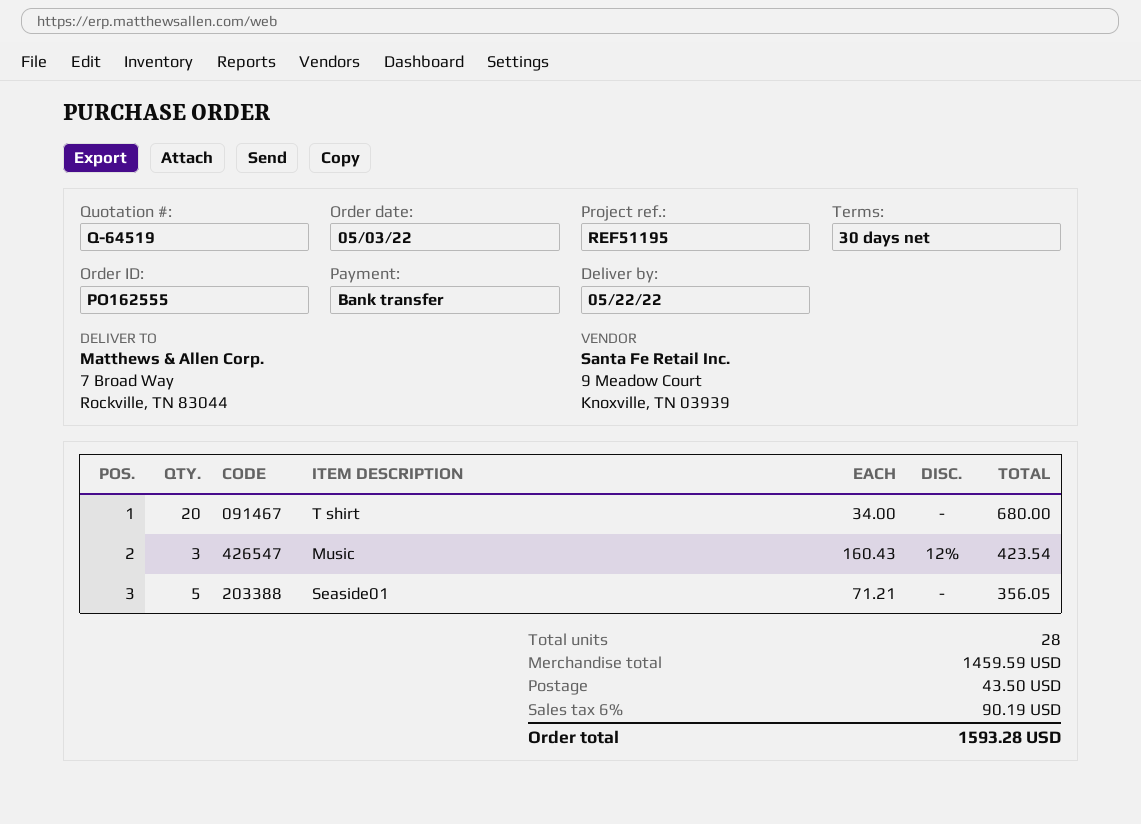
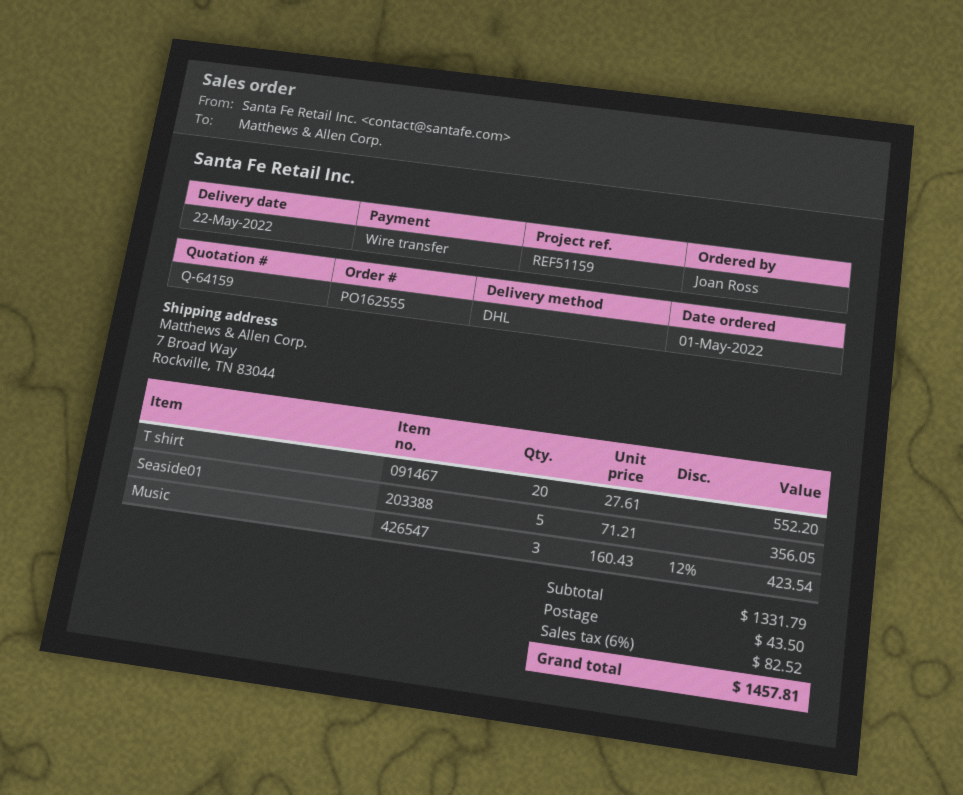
quote number: Q-64519 -> Q-64159
order date: 2022-05-03 -> 2022-05-01
reference: REF51195 -> REF51159
T shirt: 20 x 34.00 = 680.00 -> 20 x 27.61 = 552.20
subtotal: 1459.59 -> 1331.79
tax: 6% = 90.19 -> 6% = 82.52
total: 1593.28 -> 1457.81

